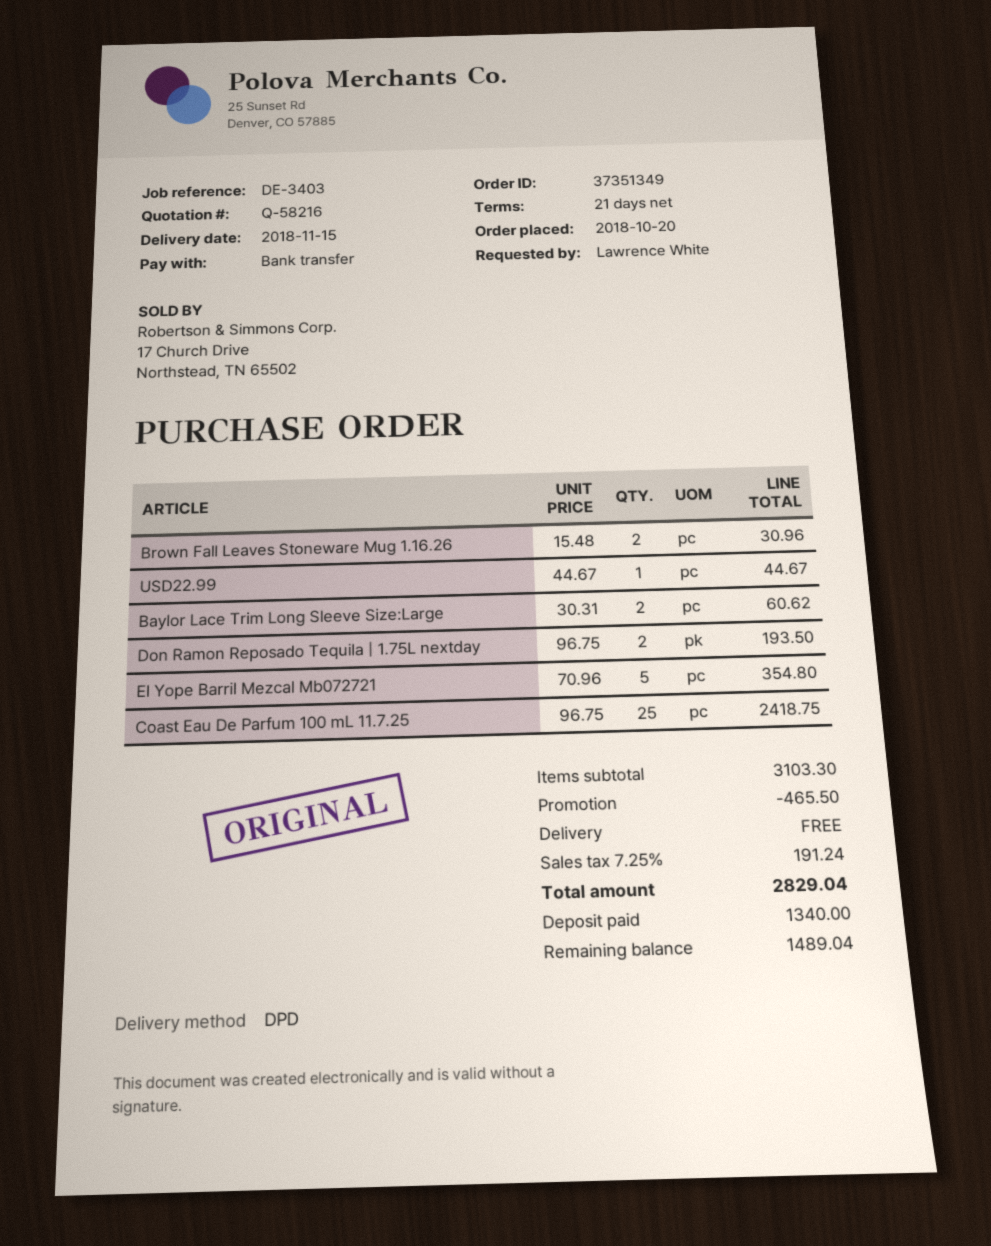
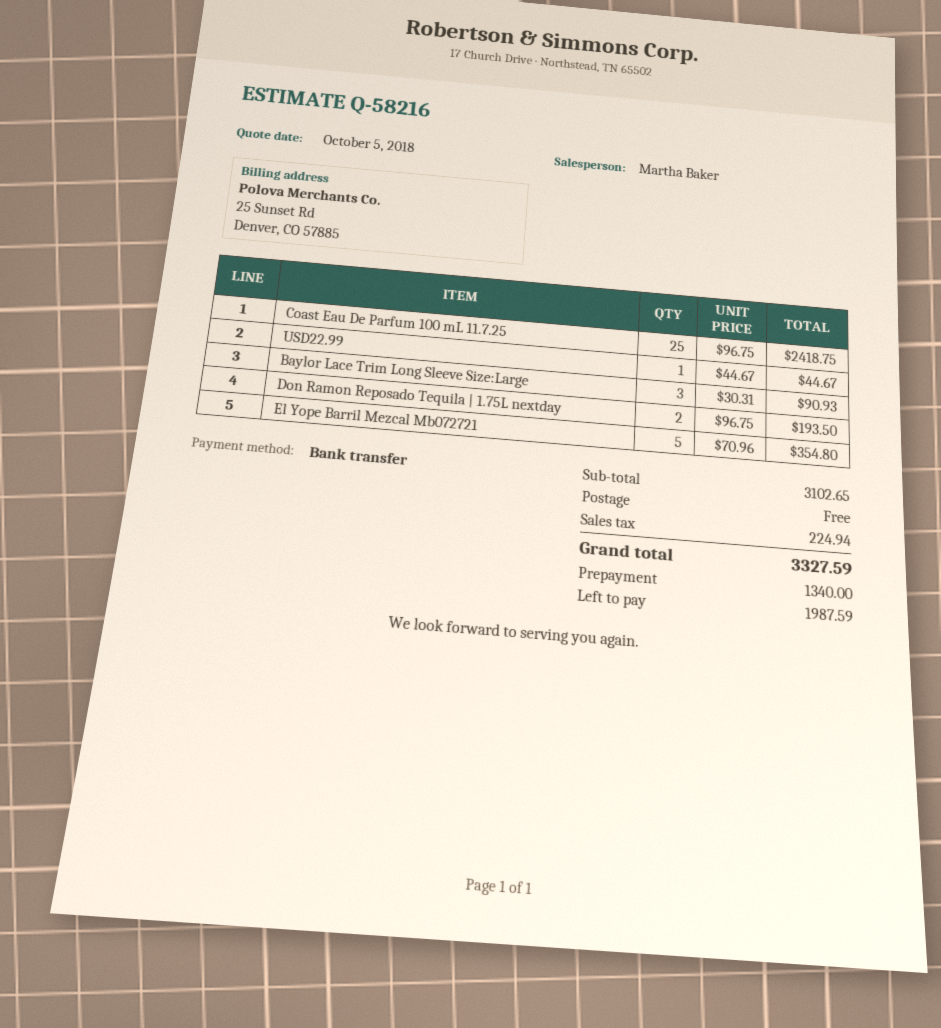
Brown Fall Leaves Stoneware Mug 1.16.26: 2 x 15.48 = 30.96 -> none
Baylor Lace Trim Long Sleeve Size:Large: 2 x 30.31 = 60.62 -> 3 x 30.31 = 90.93
subtotal: 3103.30 -> 3102.65
discount: 465.50 -> none
tax: 191.24 -> 224.94
total: 2829.04 -> 3327.59
balance: 1489.04 -> 1987.59

